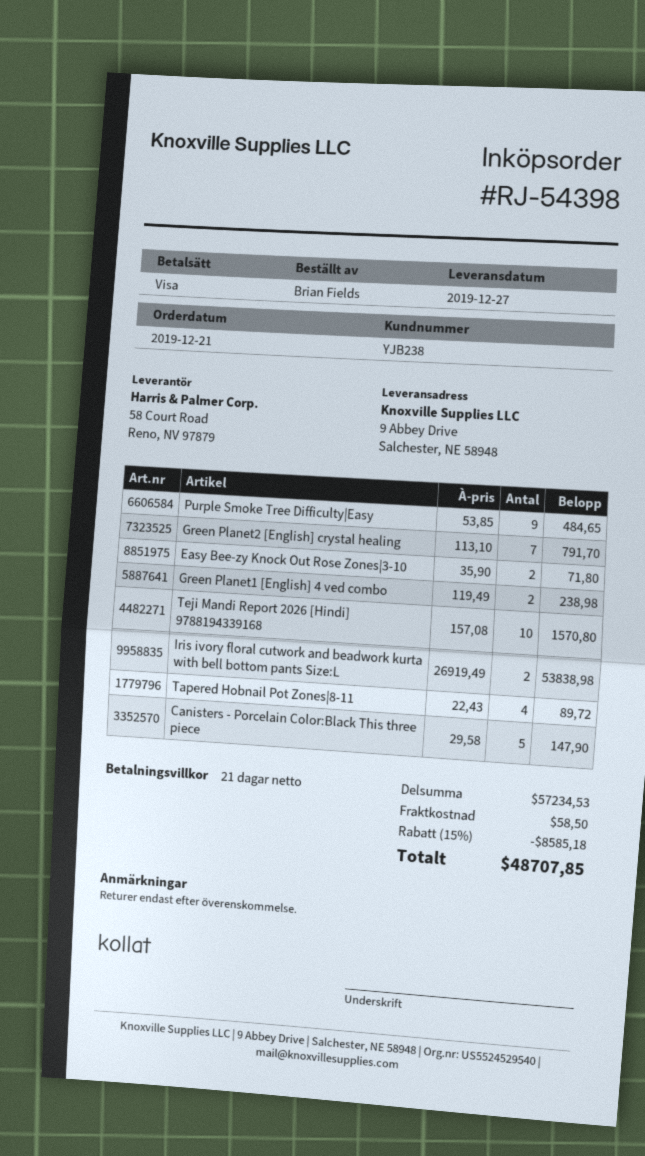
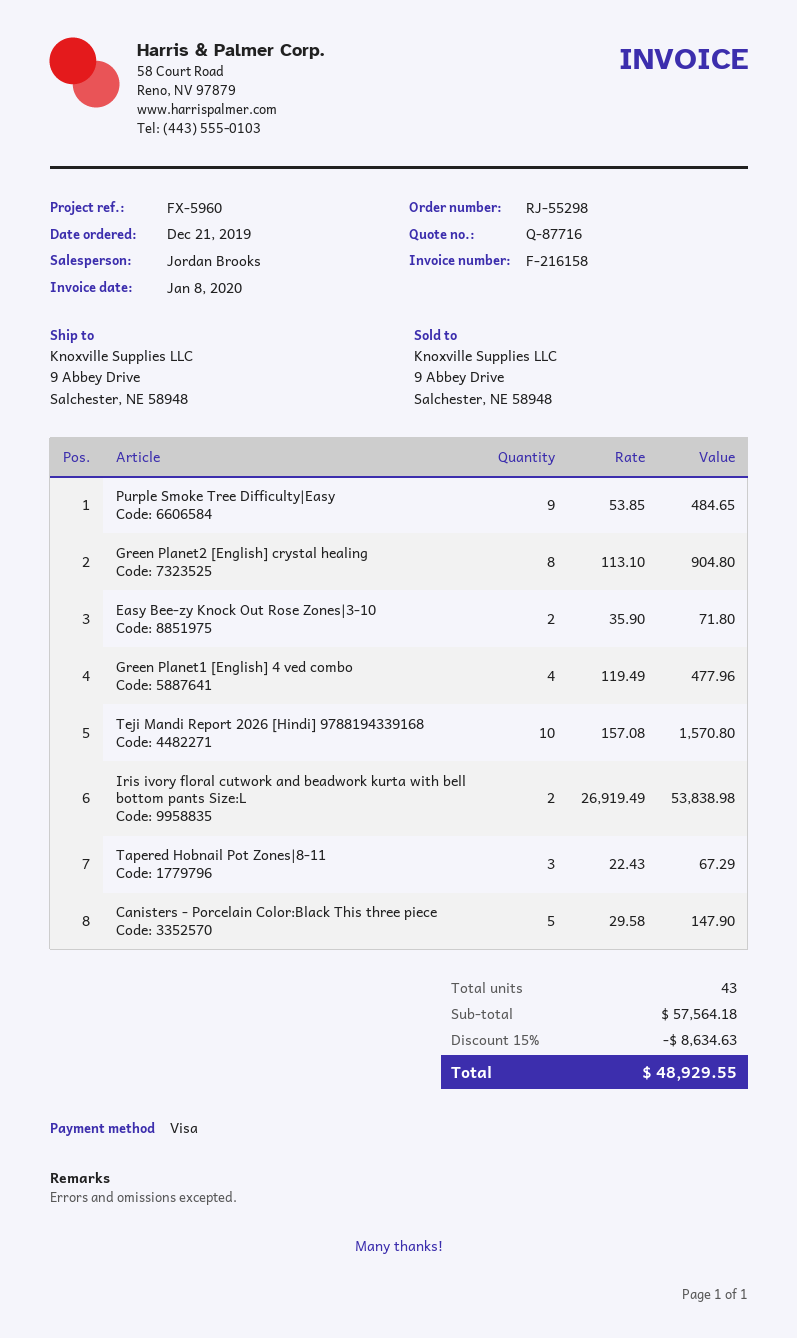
order number: RJ-54398 -> RJ-55298
Green Planet2 [English] crystal healing: 7 x 113.10 = 791.70 -> 8 x 113.10 = 904.80
Green Planet1 [English] 4 ved combo: 2 x 119.49 = 238.98 -> 4 x 119.49 = 477.96
Tapered Hobnail Pot Zones|8-11: 4 x 22.43 = 89.72 -> 3 x 22.43 = 67.29
subtotal: 57234.53 -> 57564.18
discount: 15% = 8585.18 -> 15% = 8634.63
shipping: 58.50 -> none
total: 48707.85 -> 48929.55

